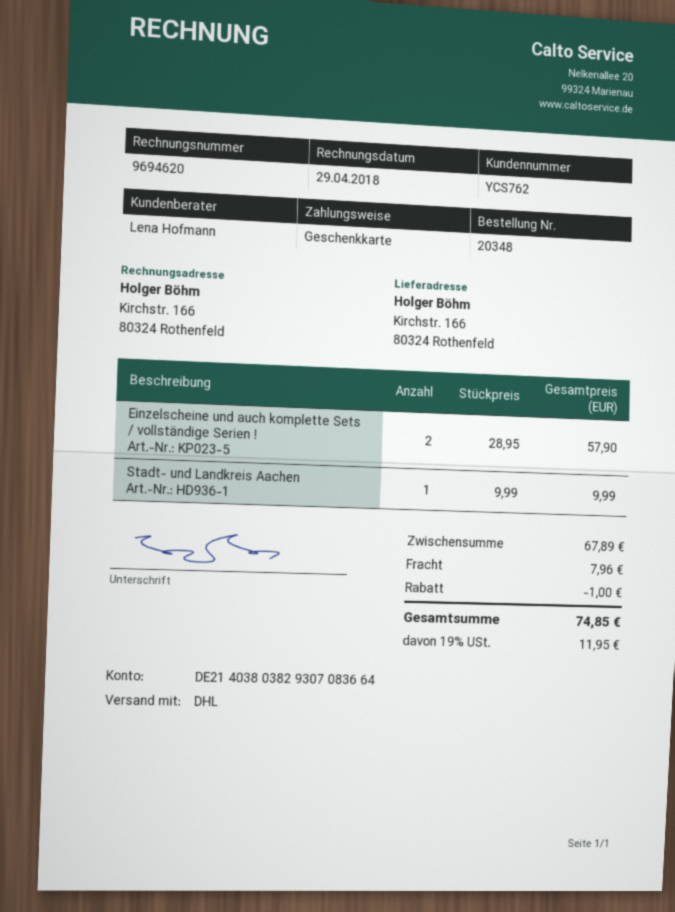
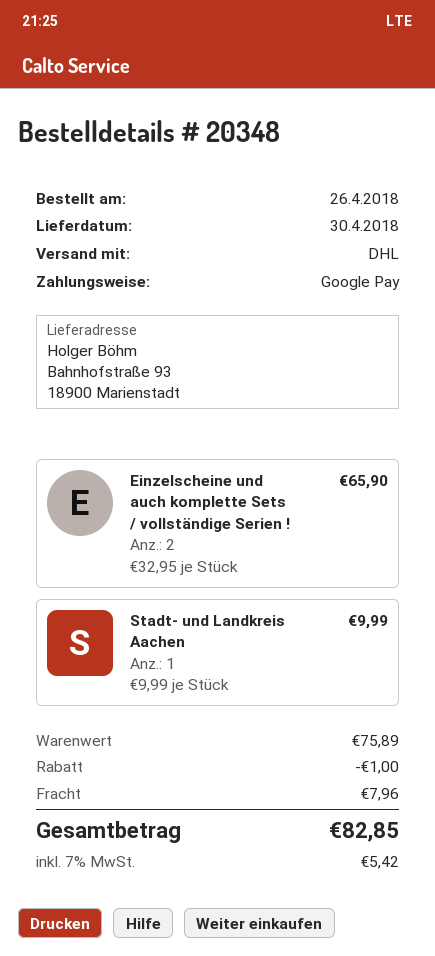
payment method: gift card -> Google Pay
ship to: Kirchstr. 166, 80324 Rothenfeld -> Bahnhofstraße 93, 18900 Marienstadt
Einzelscheine und auch komplette Sets / vollständige Serien !: 2 x 28.95 = 57.90 -> 2 x 32.95 = 65.90
subtotal: 67.89 -> 75.89
tax: 19% = 11.95 -> 7% = 5.42
total: 74.85 -> 82.85

